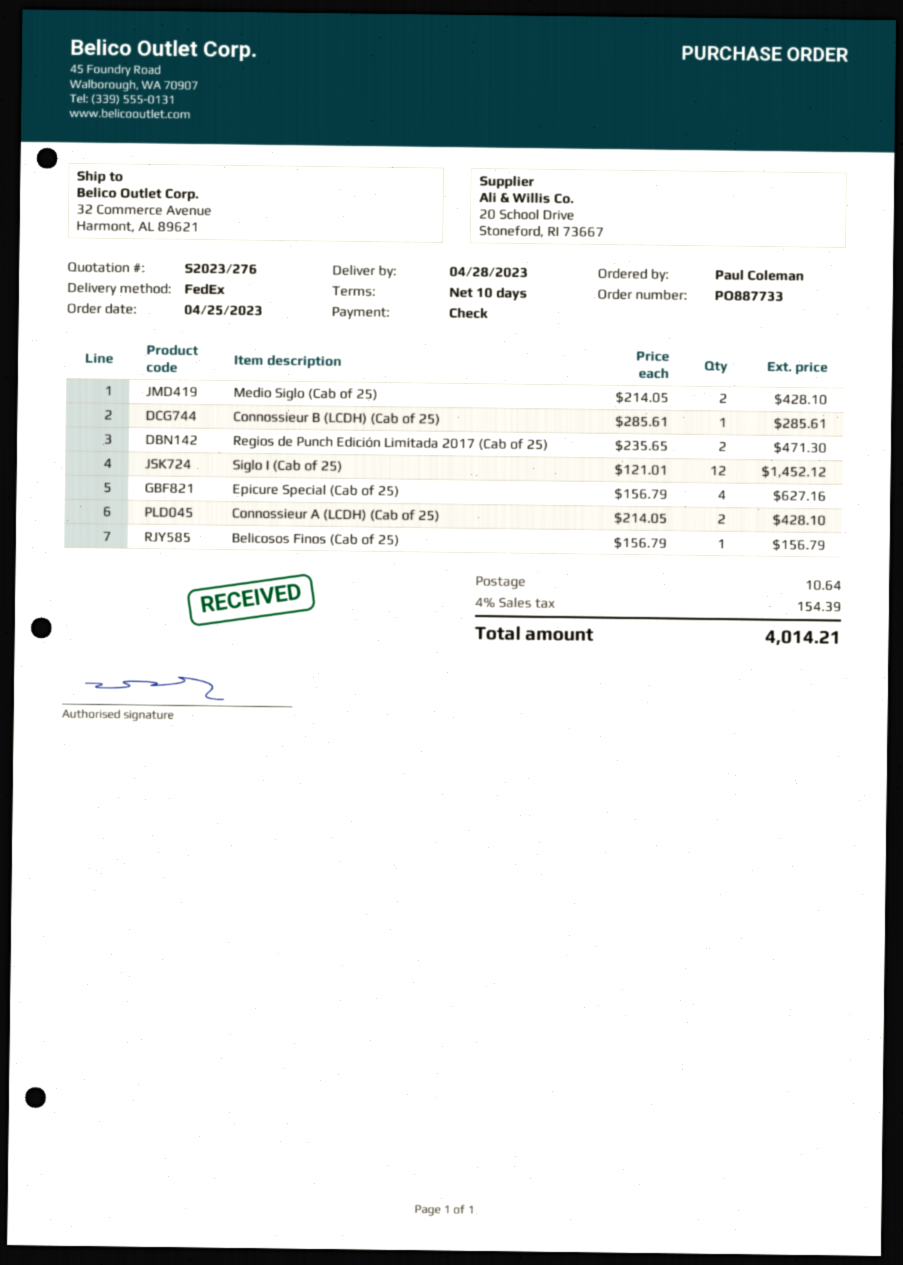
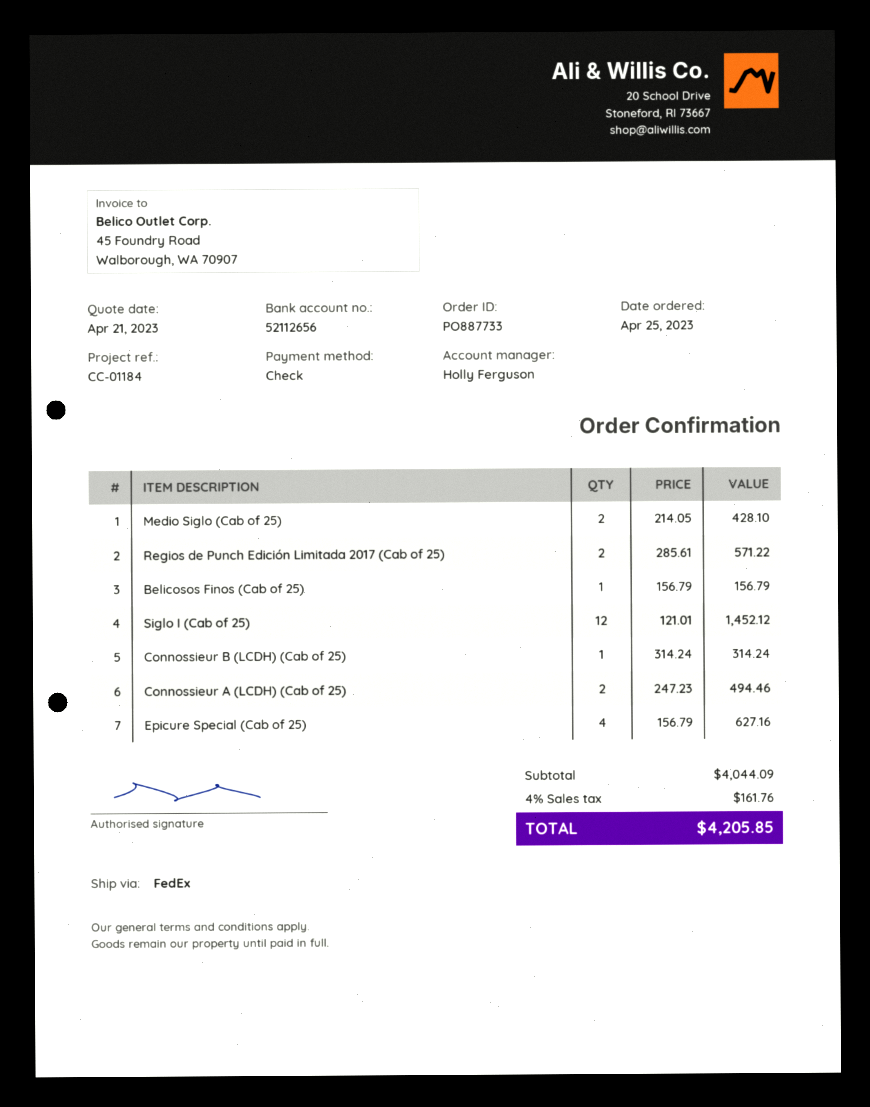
Connossieur B (LCDH) (Cab of 25): 1 x 285.61 = 285.61 -> 1 x 314.24 = 314.24
Regios de Punch Edición Limitada 2017 (Cab of 25): 2 x 235.65 = 471.30 -> 2 x 285.61 = 571.22
Connossieur A (LCDH) (Cab of 25): 2 x 214.05 = 428.10 -> 2 x 247.23 = 494.46
shipping: 10.64 -> none
tax: 4% = 154.39 -> 4% = 161.76
total: 4014.21 -> 4205.85

